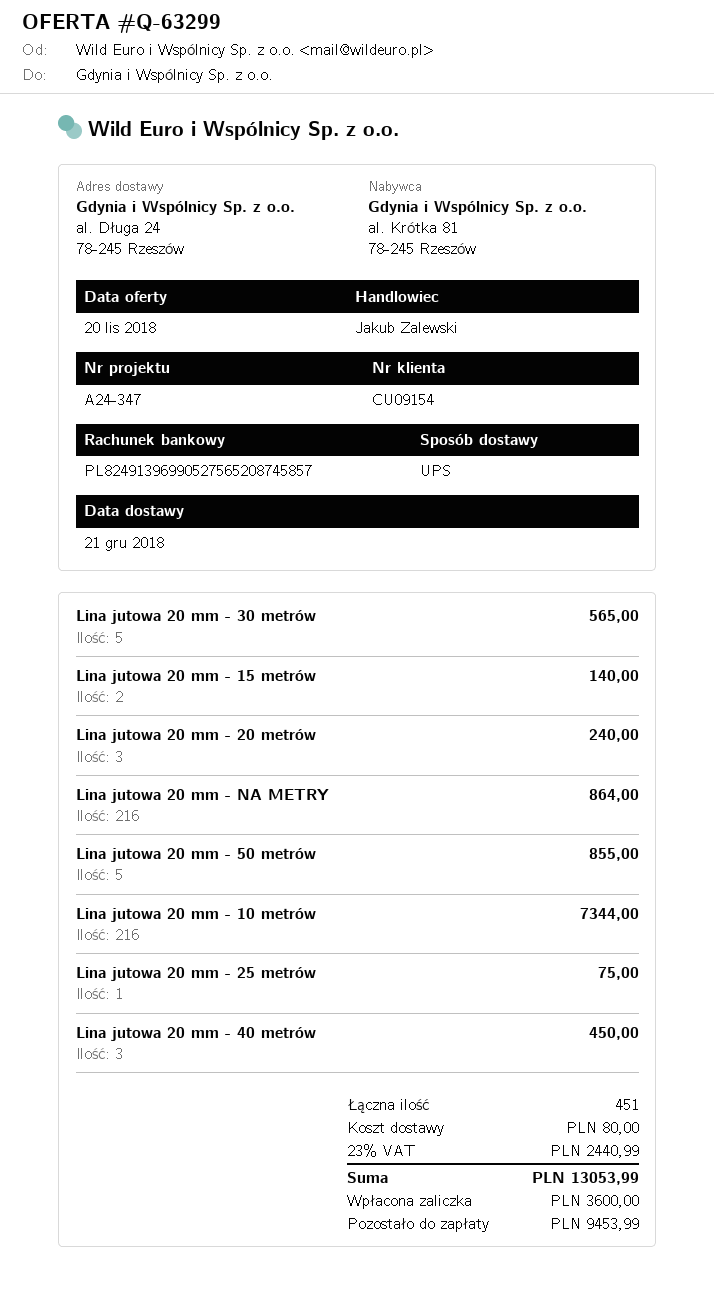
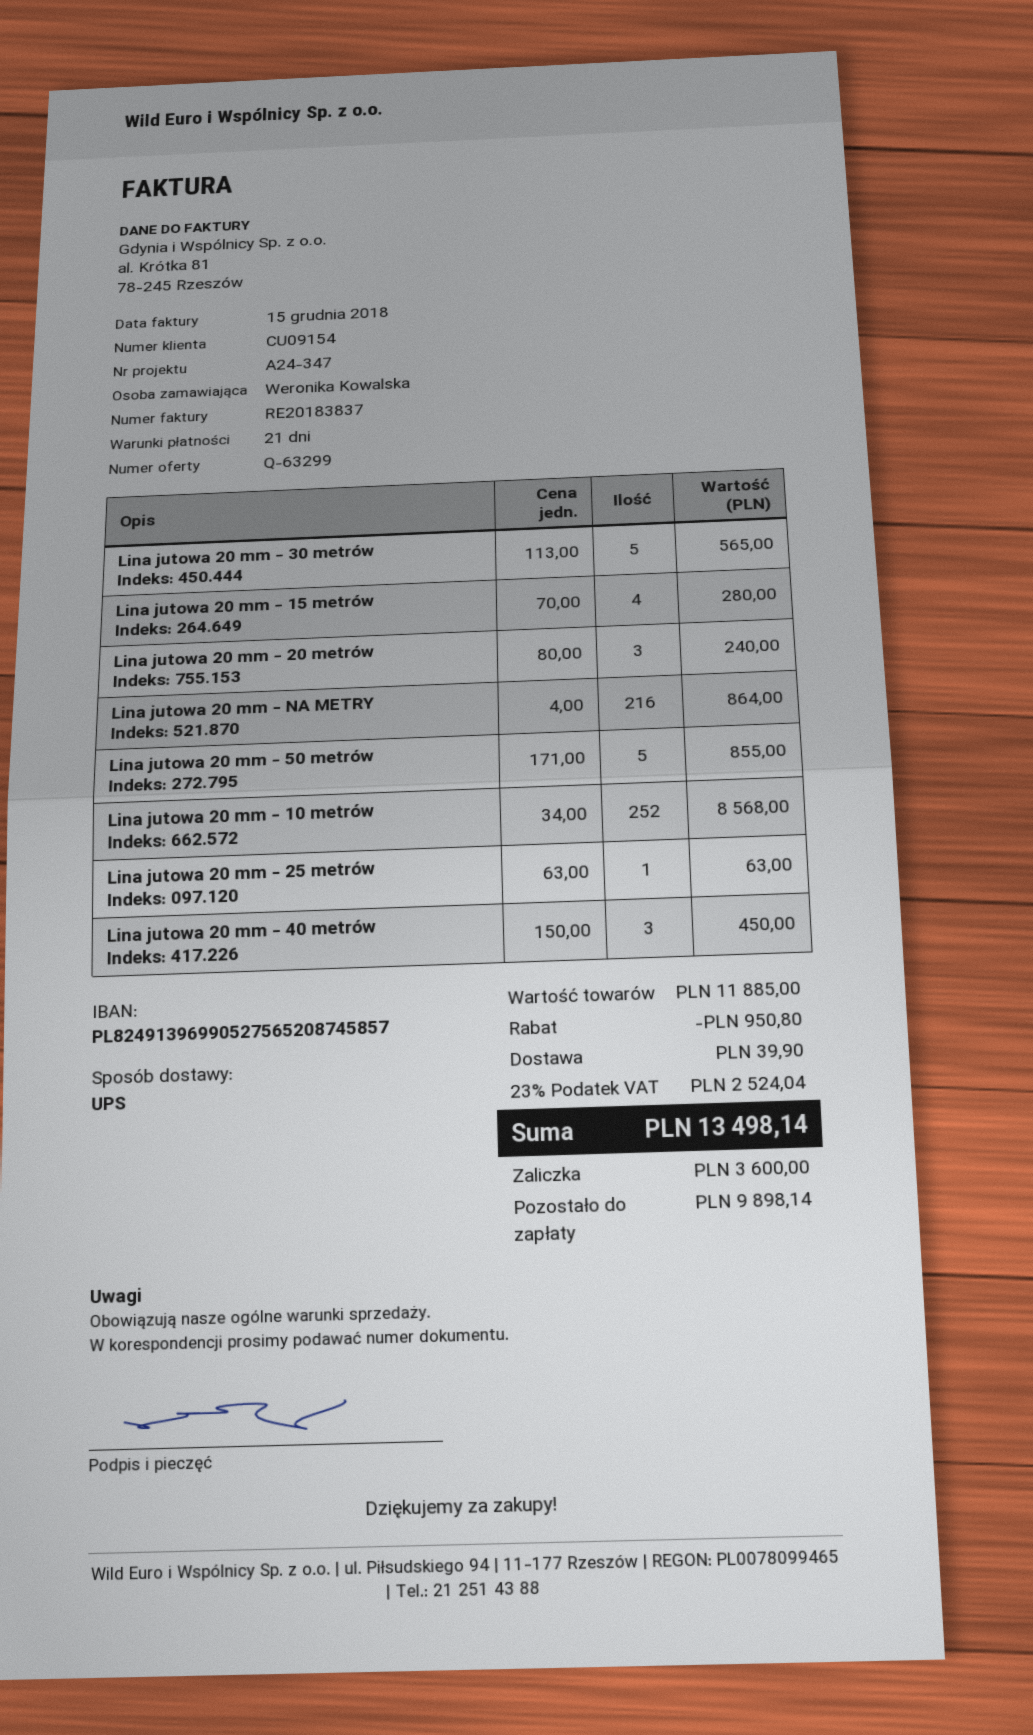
Lina jutowa 20 mm - 15 metrów: 2 for 140.00 -> 4 for 280.00
Lina jutowa 20 mm - 10 metrów: 216 for 7344.00 -> 252 for 8568.00
Lina jutowa 20 mm - 25 metrów: 1 for 75.00 -> 1 for 63.00
discount: none -> 950.80
shipping: 80.00 -> 39.90
tax: 23% = 2440.99 -> 23% = 2524.04
total: 13053.99 -> 13498.14
balance: 9453.99 -> 9898.14

